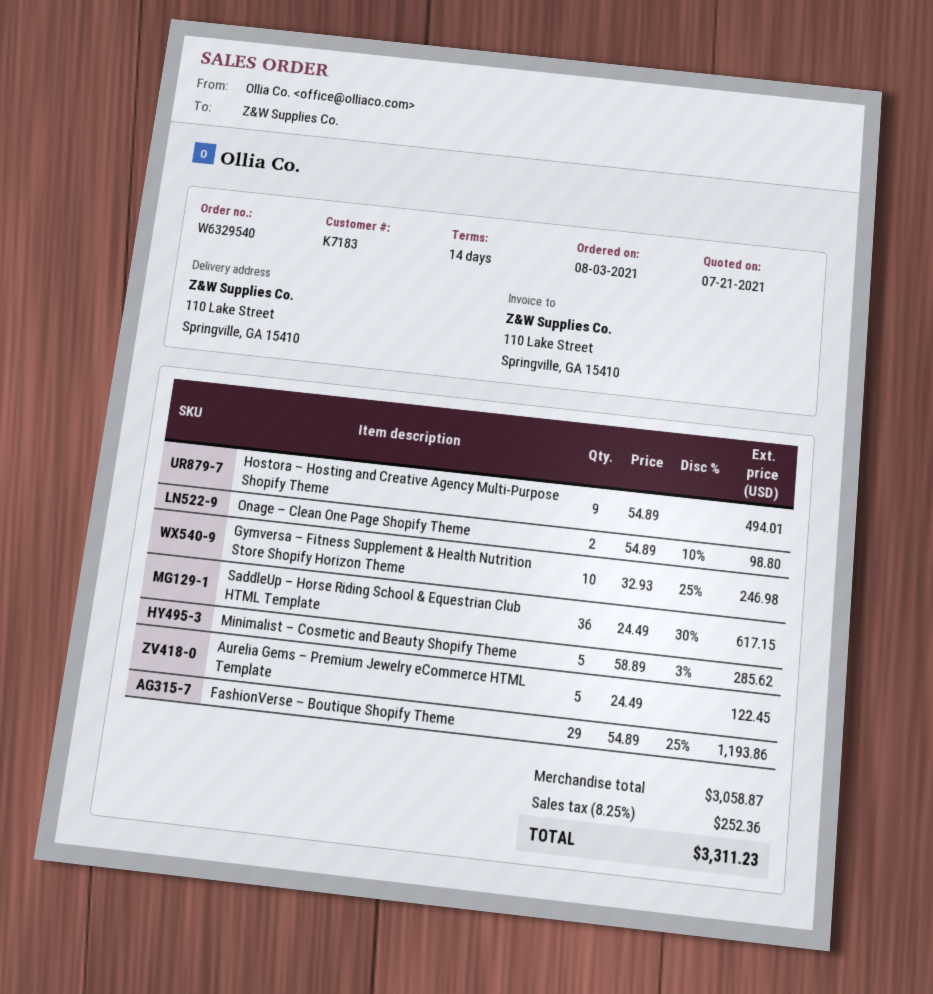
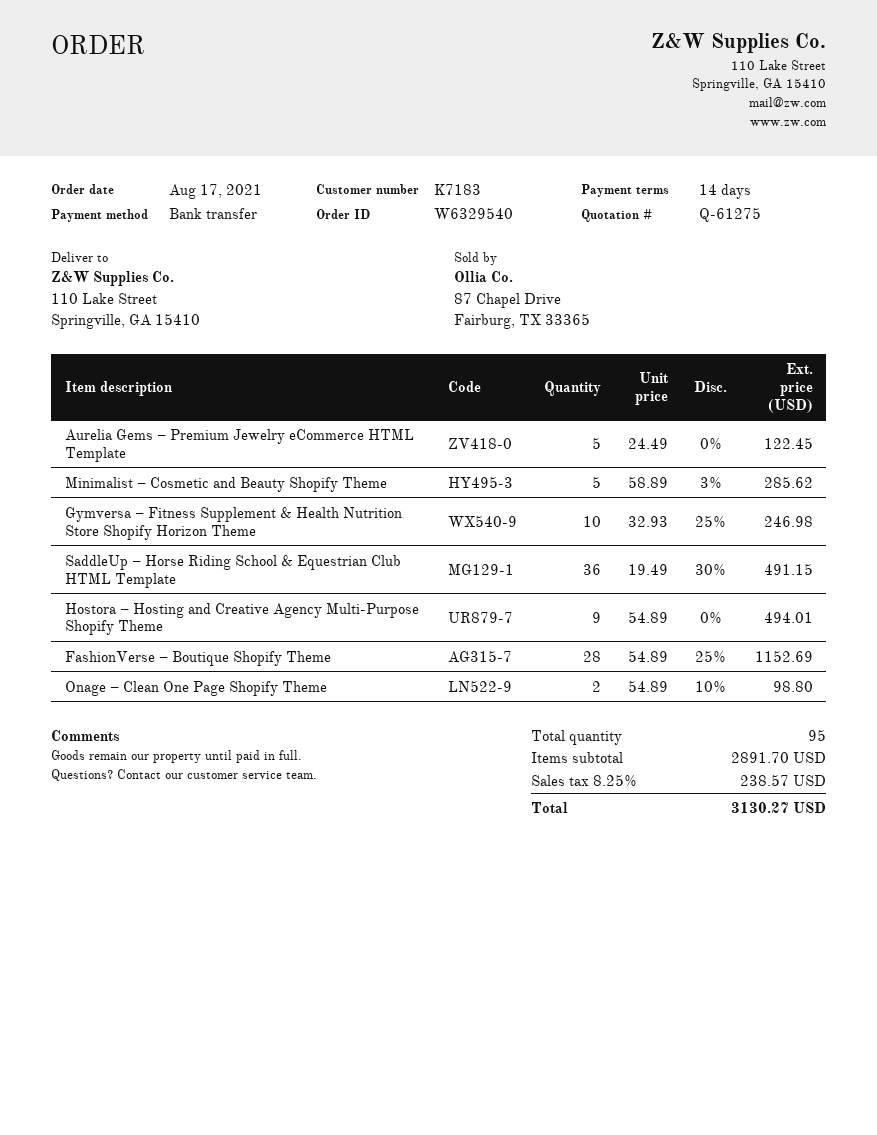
order date: 2021-08-03 -> 2021-08-17
SaddleUp – Horse Riding School & Equestrian Club HTML Template: 36 x 24.49 - 30% = 617.15 -> 36 x 19.49 - 30% = 491.15
FashionVerse – Boutique Shopify Theme: 29 x 54.89 - 25% = 1193.86 -> 28 x 54.89 - 25% = 1152.69
subtotal: 3058.87 -> 2891.70
tax: 8.25% = 252.36 -> 8.25% = 238.57
total: 3311.23 -> 3130.27

